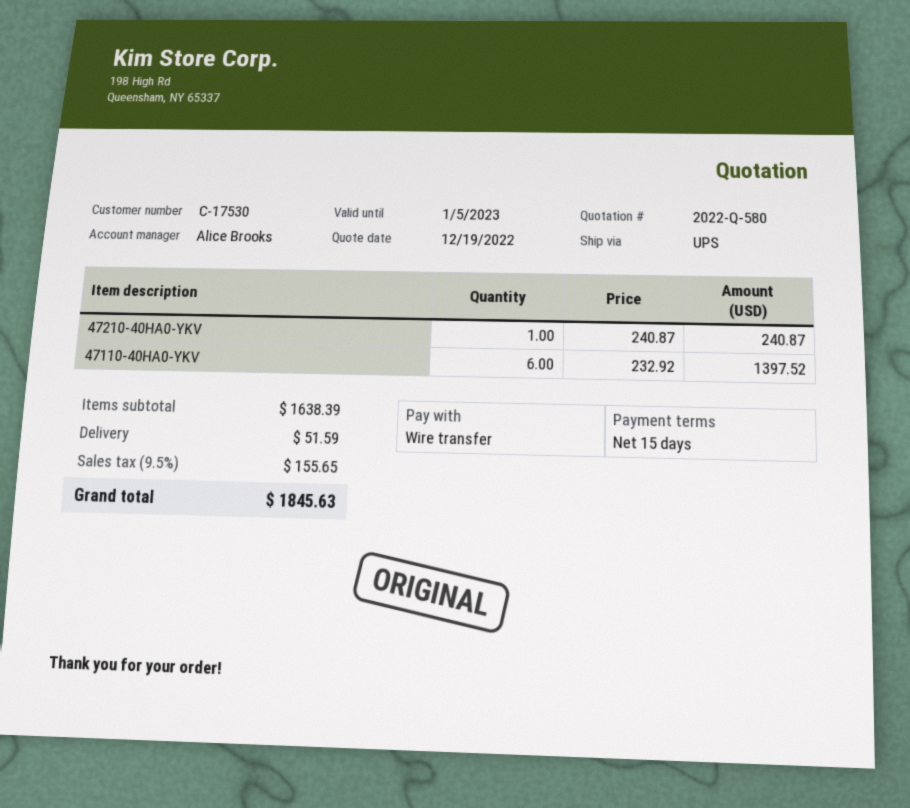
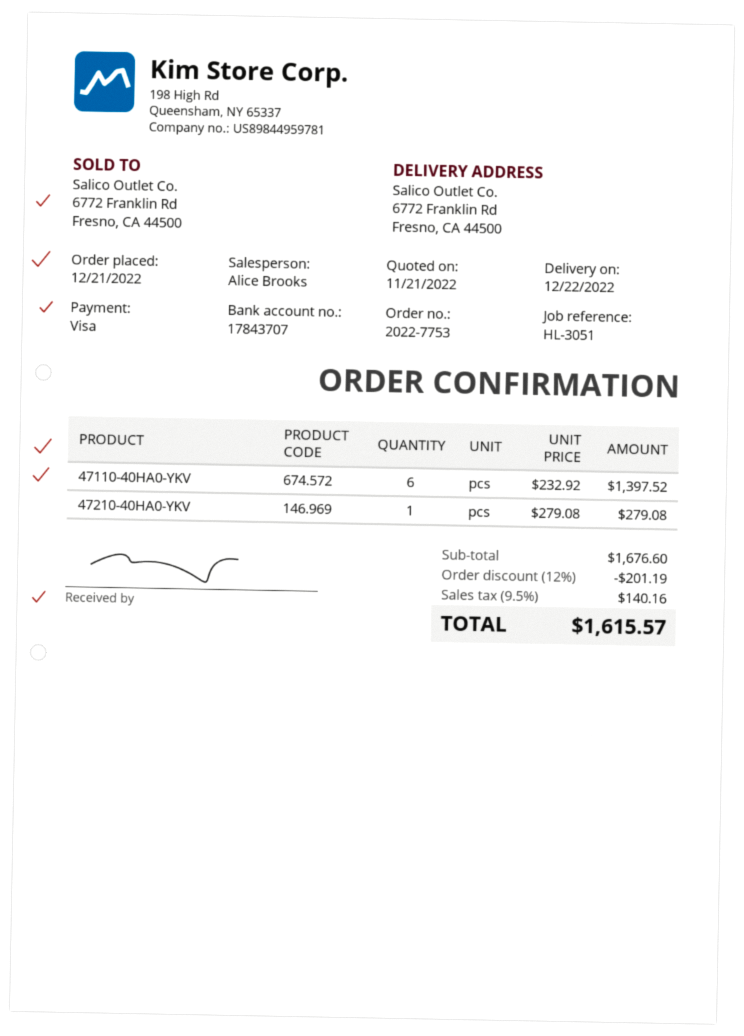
quote date: 2022-12-19 -> 2022-11-21
payment method: bank transfer -> Visa
47210-40HA0-YKV: 1 x 240.87 = 240.87 -> 1 x 279.08 = 279.08
subtotal: 1638.39 -> 1676.60
discount: none -> 12% = 201.19
shipping: 51.59 -> none
tax: 9.5% = 155.65 -> 9.5% = 140.16
total: 1845.63 -> 1615.57

